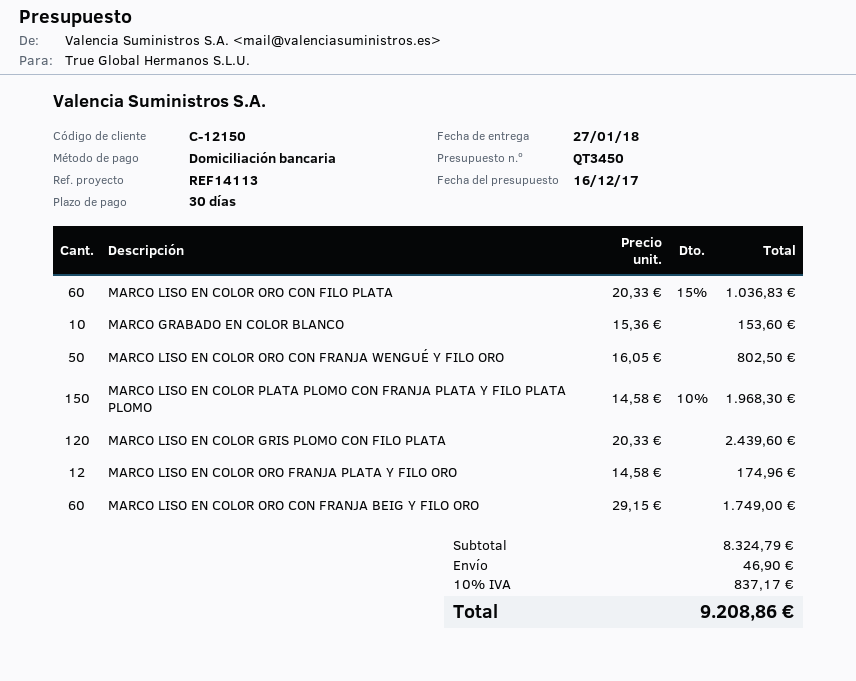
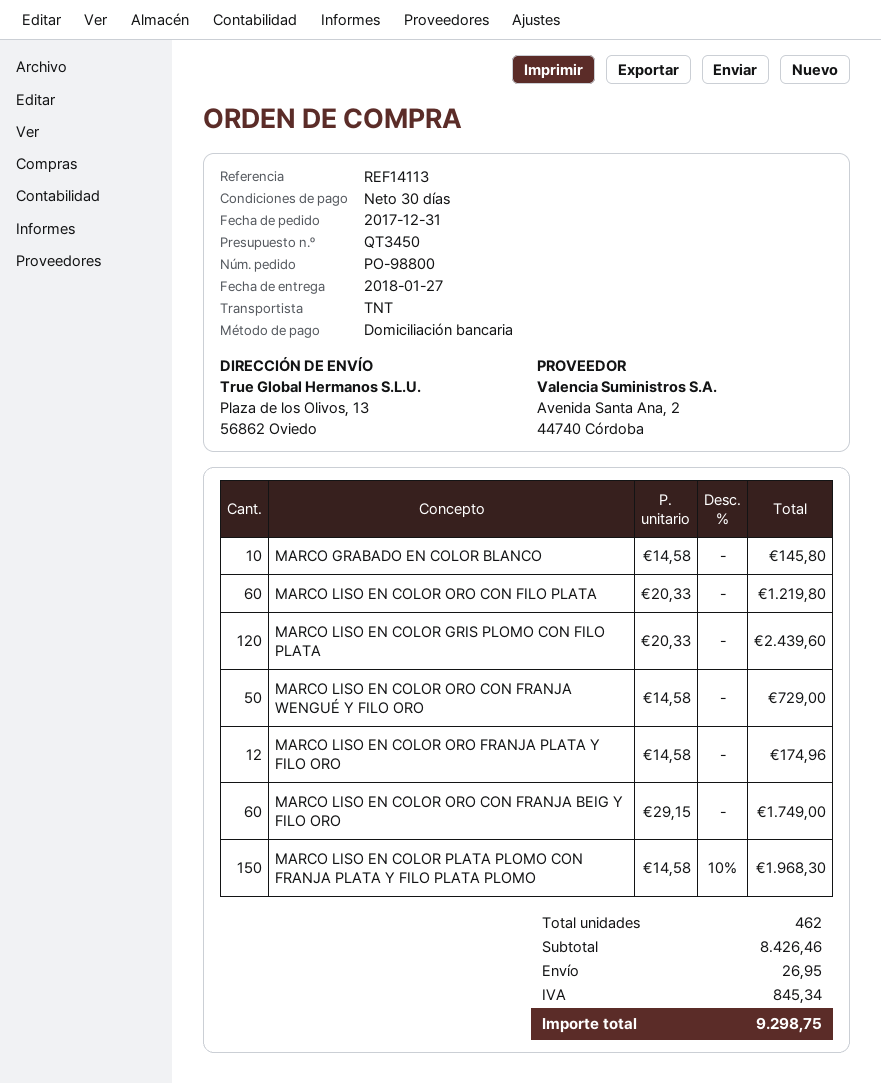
MARCO LISO EN COLOR ORO CON FILO PLATA: 60 x 20.33 - 15% = 1036.83 -> 60 x 20.33 = 1219.80
MARCO GRABADO EN COLOR BLANCO: 10 x 15.36 = 153.60 -> 10 x 14.58 = 145.80
MARCO LISO EN COLOR ORO CON FRANJA WENGUÉ Y FILO ORO: 50 x 16.05 = 802.50 -> 50 x 14.58 = 729.00
subtotal: 8324.79 -> 8426.46
shipping: 46.90 -> 26.95
tax: 837.17 -> 845.34
total: 9208.86 -> 9298.75

